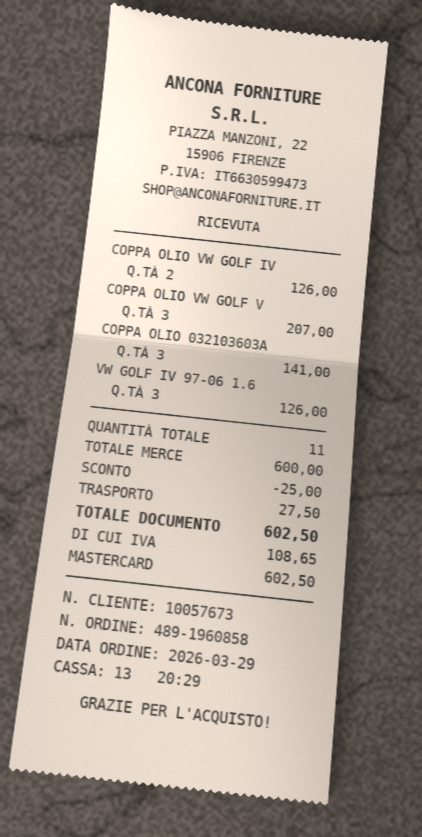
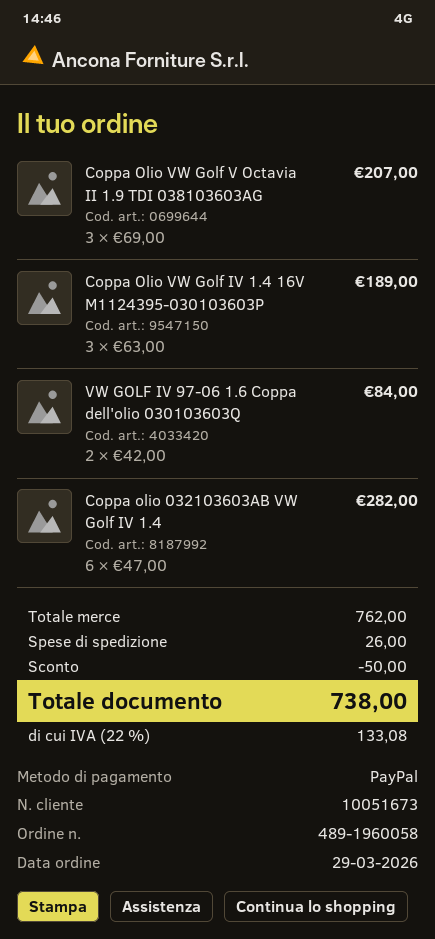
order number: 489-1960858 -> 489-1960058
customer number: 10057673 -> 10051673
payment method: Mastercard -> PayPal
COPPA OLIO VW GOLF IV: 2 for 126.00 -> 3 for 189.00
COPPA OLIO 032103603A: 3 for 141.00 -> 6 for 282.00
VW GOLF IV 97-06 1.6: 3 for 126.00 -> 2 for 84.00
subtotal: 600.00 -> 762.00
discount: 25.00 -> 50.00
shipping: 27.50 -> 26.00
tax: 108.65 -> 133.08
total: 602.50 -> 738.00

